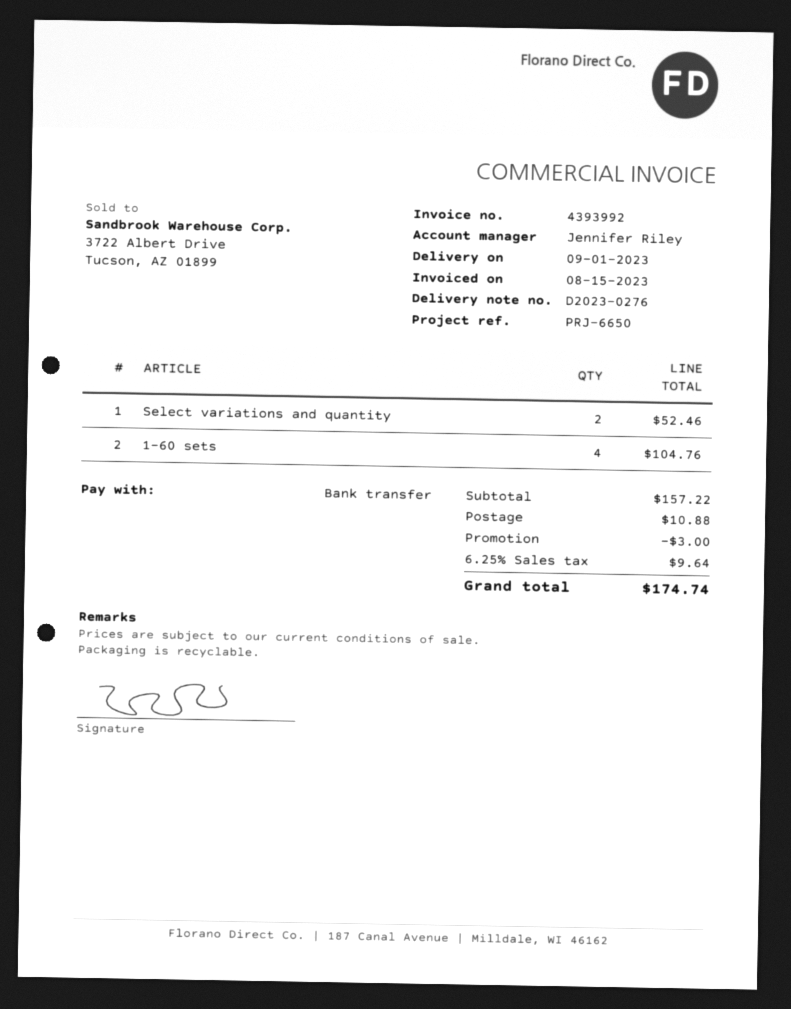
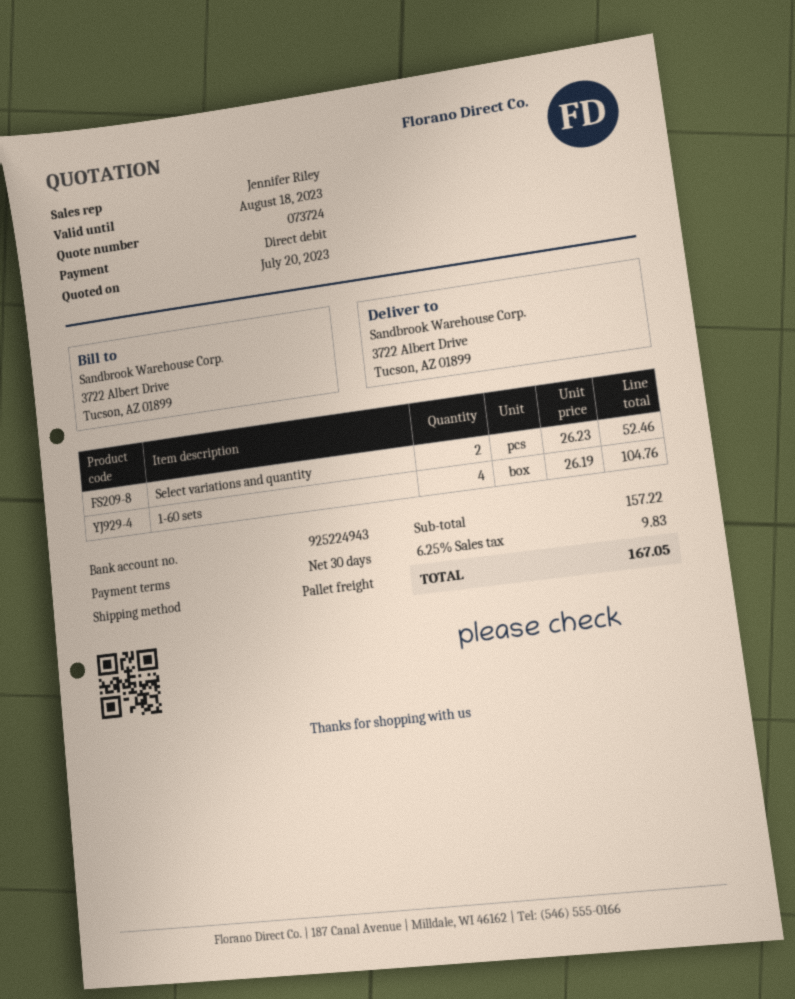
payment method: bank transfer -> direct debit
discount: 3.00 -> none
shipping: 10.88 -> none
tax: 6.25% = 9.64 -> 6.25% = 9.83
total: 174.74 -> 167.05

